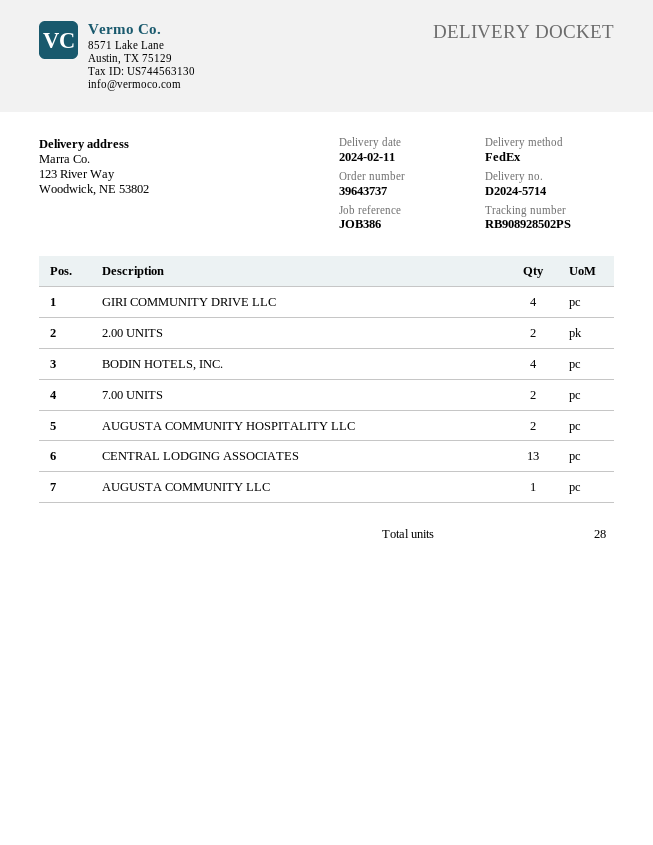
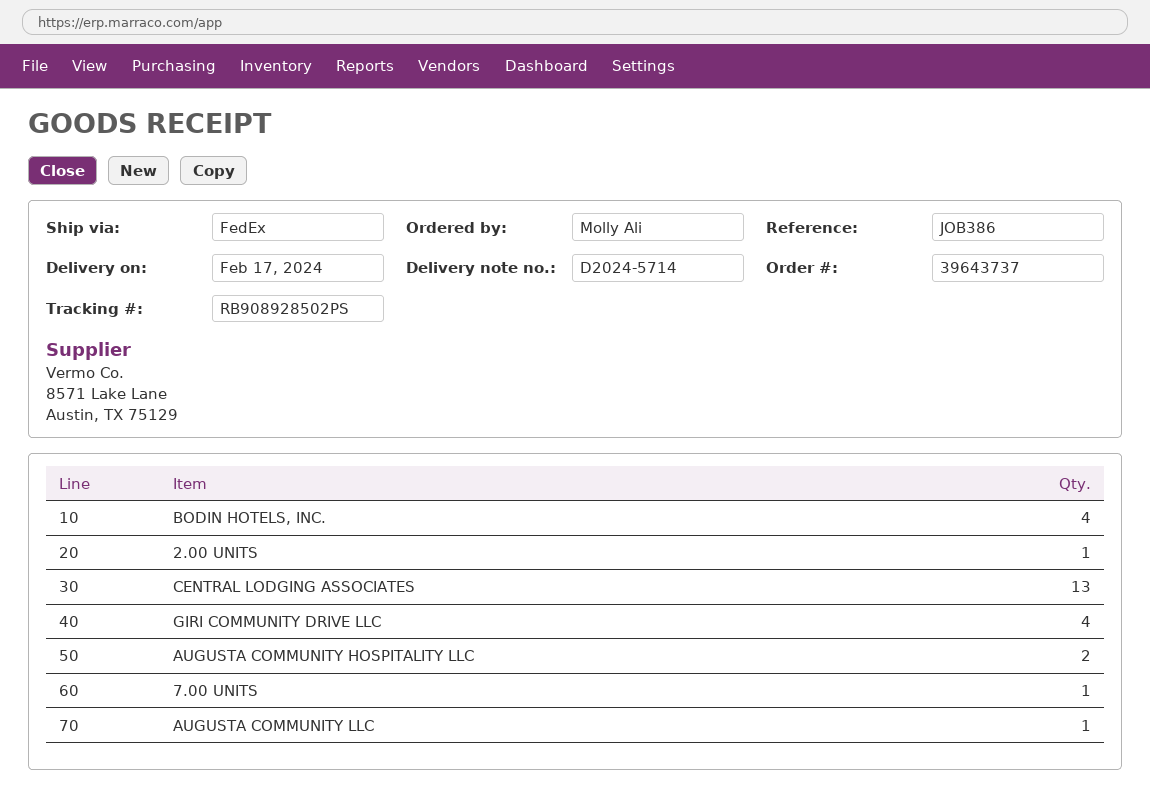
delivery date: 2024-02-11 -> 2024-02-17
2.00 UNITS: 2 -> 1
7.00 UNITS: 2 -> 1

